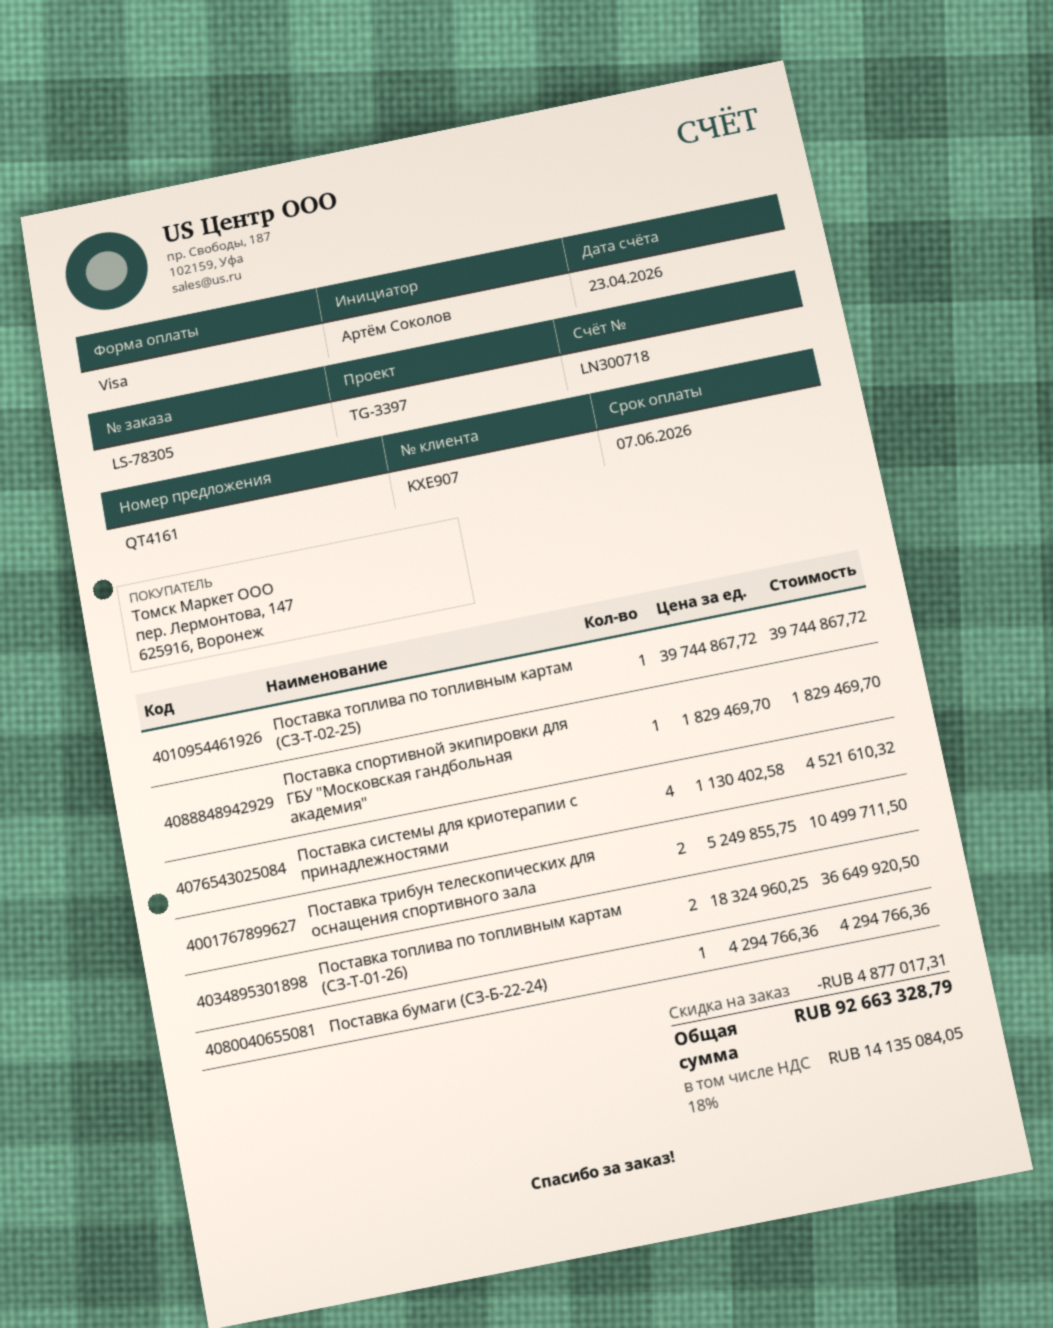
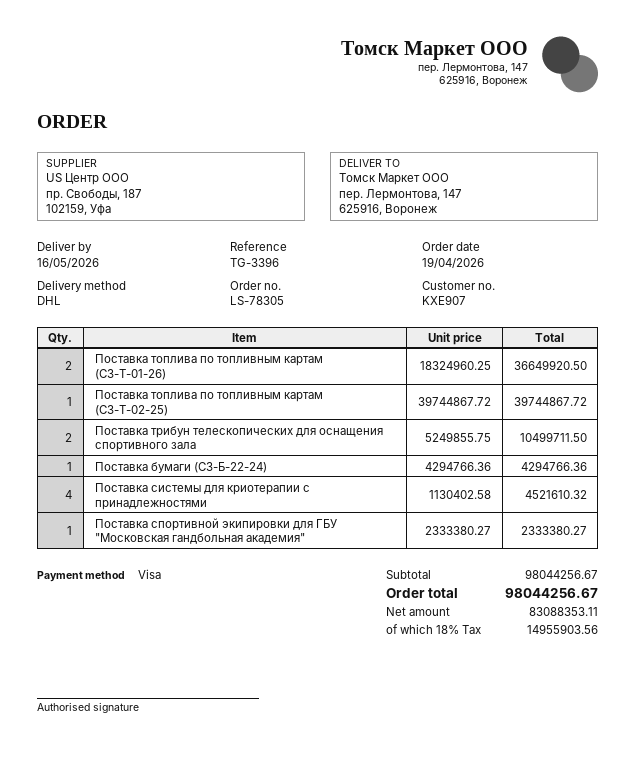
reference: TG-3397 -> TG-3396
Поставка спортивной экипировки для ГБУ "Московская гандбольная академия": 1 x 1829469.70 = 1829469.70 -> 1 x 2333380.27 = 2333380.27
discount: 4877017.31 -> none
tax: 18% = 14135084.05 -> 18% = 14955903.56
total: 92663328.79 -> 98044256.67

